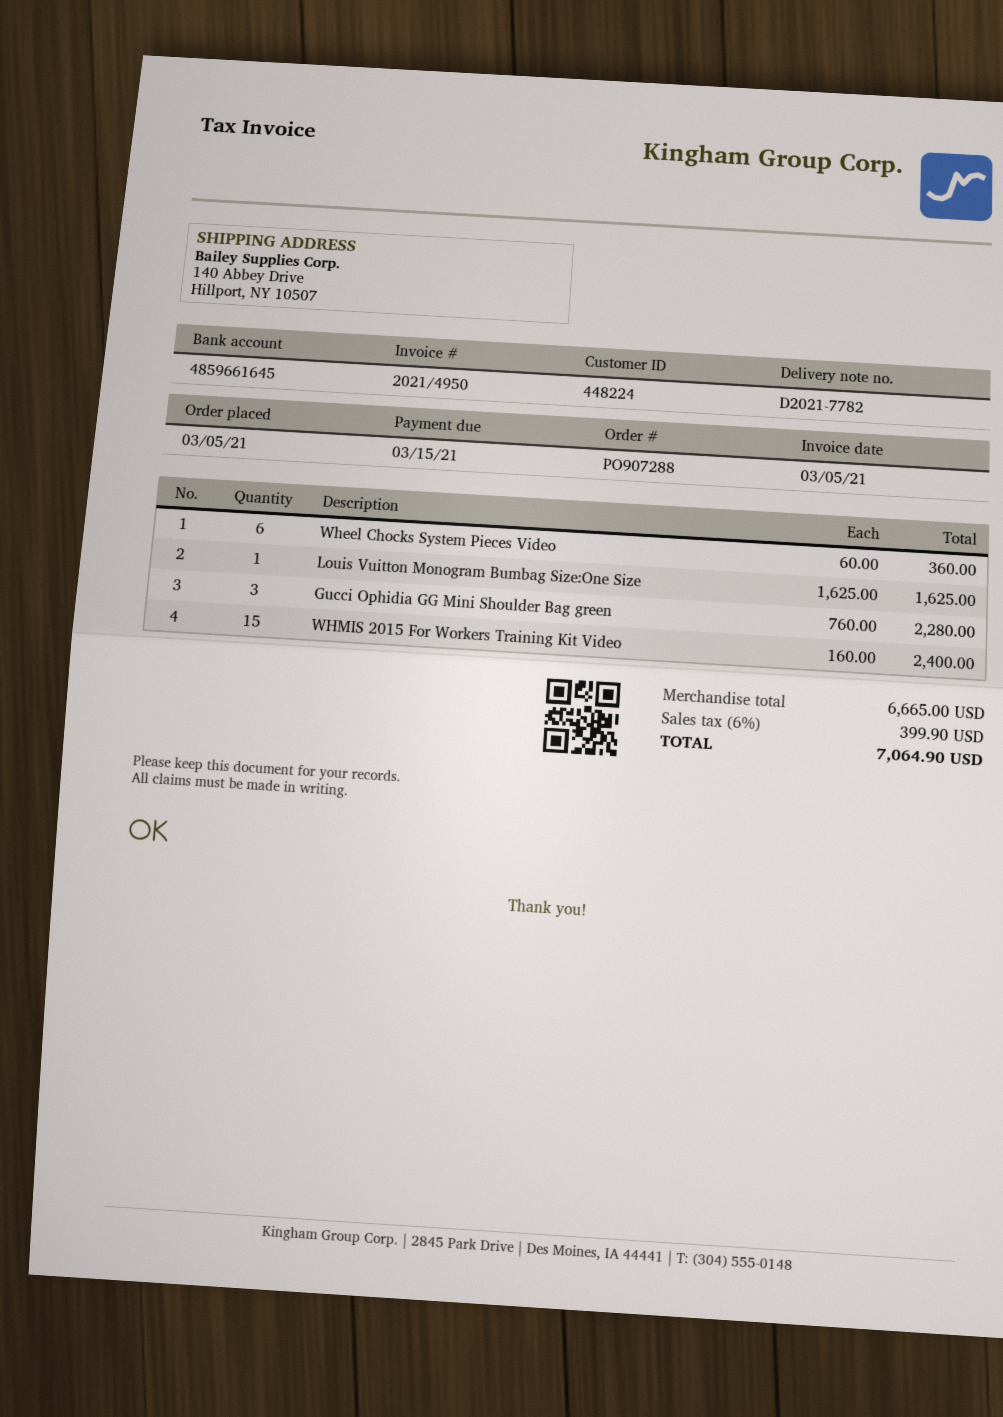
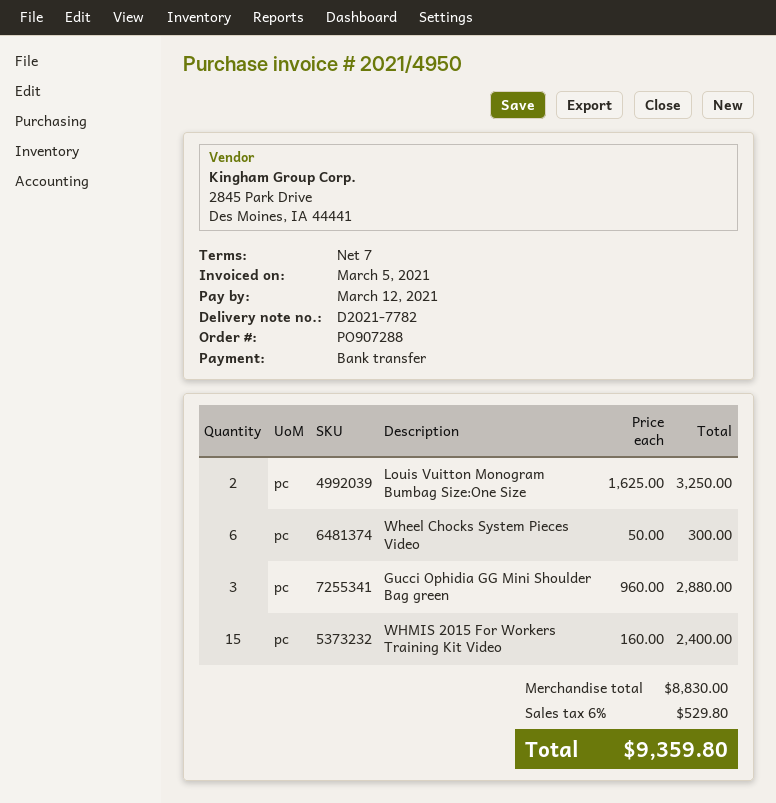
due date: 2021-03-15 -> 2021-03-12
Wheel Chocks System Pieces Video: 6 x 60.00 = 360.00 -> 6 x 50.00 = 300.00
Louis Vuitton Monogram Bumbag Size:One Size: 1 x 1625.00 = 1625.00 -> 2 x 1625.00 = 3250.00
Gucci Ophidia GG Mini Shoulder Bag green: 3 x 760.00 = 2280.00 -> 3 x 960.00 = 2880.00
subtotal: 6665.00 -> 8830.00
tax: 6% = 399.90 -> 6% = 529.80
total: 7064.90 -> 9359.80

